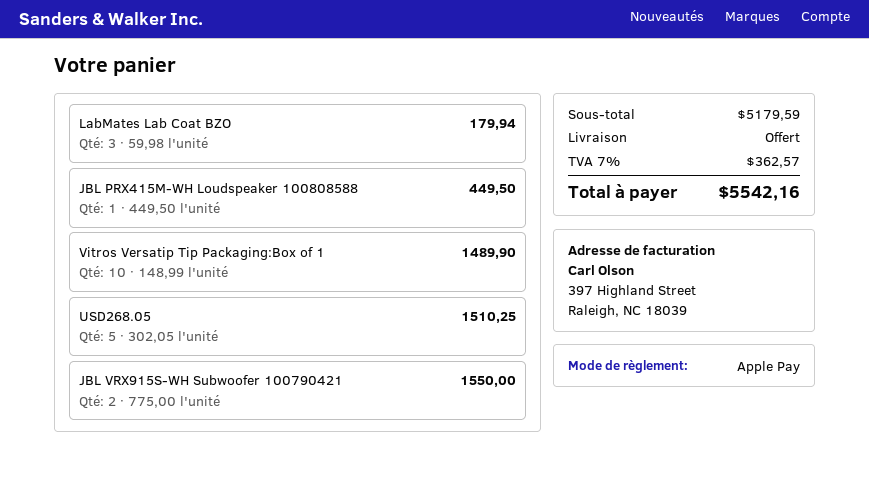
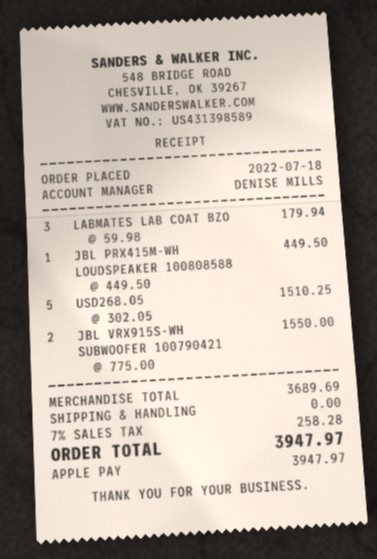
Vitros Versatip Tip Packaging:Box of 1: 10 x 148.99 = 1489.90 -> none
subtotal: 5179.59 -> 3689.69
tax: 7% = 362.57 -> 7% = 258.28
total: 5542.16 -> 3947.97

